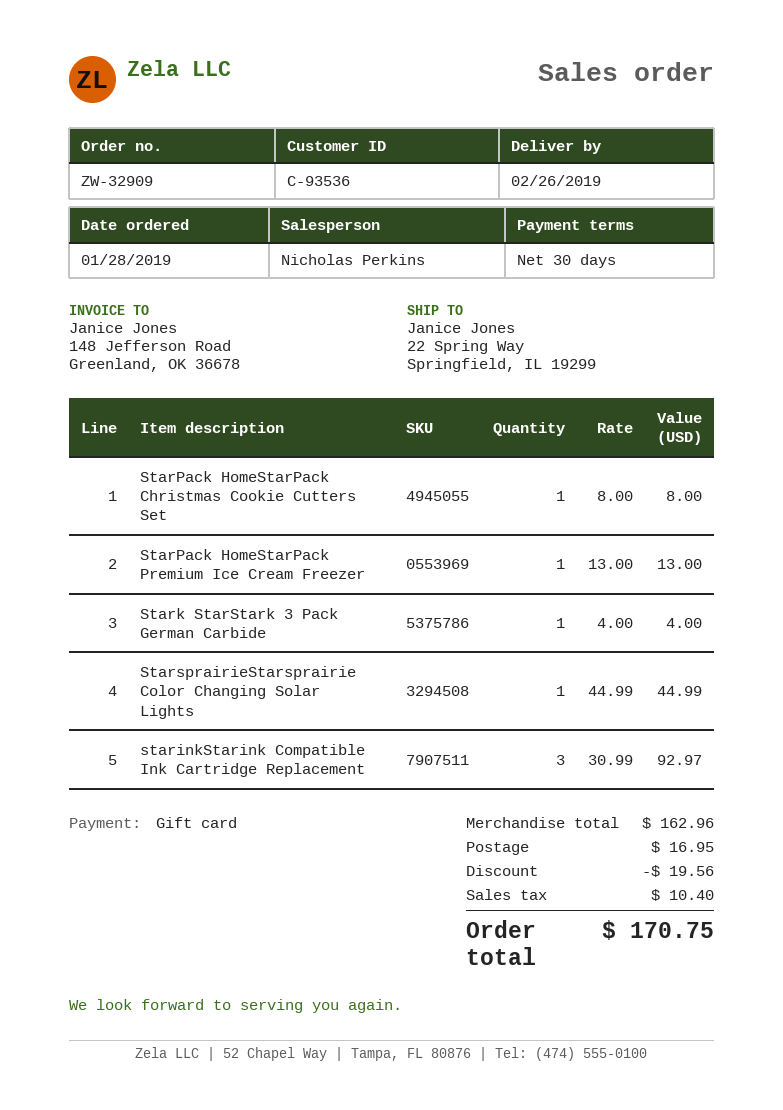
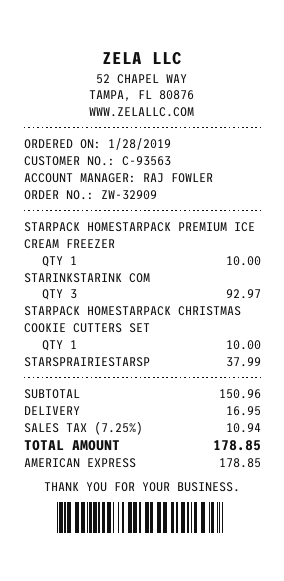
customer number: C-93536 -> C-93563
sales rep: Nicholas Perkins -> RAJ FOWLER
payment method: gift card -> American Express
StarPack HomeStarPack Christmas Cookie Cutters Set: 1 for 8.00 -> 1 for 10.00
StarPack HomeStarPack Premium Ice Cream Freezer: 1 for 13.00 -> 1 for 10.00
Stark StarStark 3 Pack German Carbide: 1 for 4.00 -> none
StarsprairieStarsprairie Color Changing Solar Lights: 1 for 44.99 -> 1 for 37.99
subtotal: 162.96 -> 150.96
discount: 19.56 -> none
tax: 10.40 -> 10.94
total: 170.75 -> 178.85

